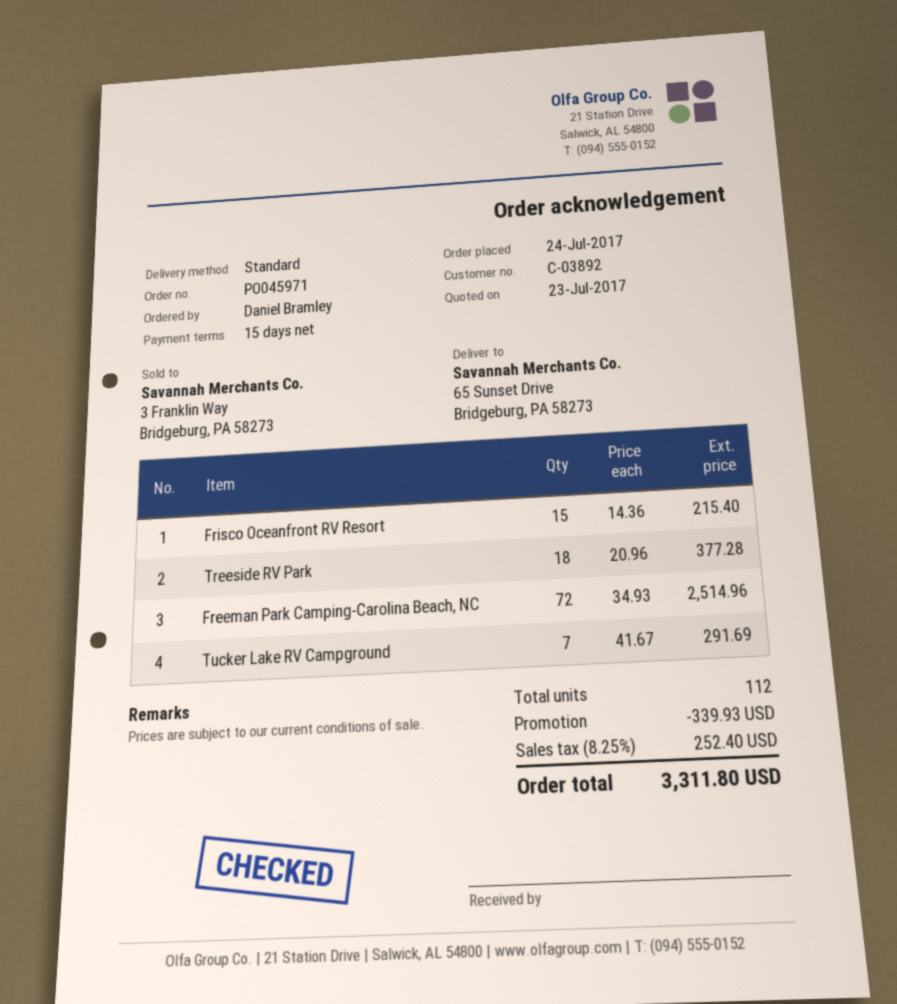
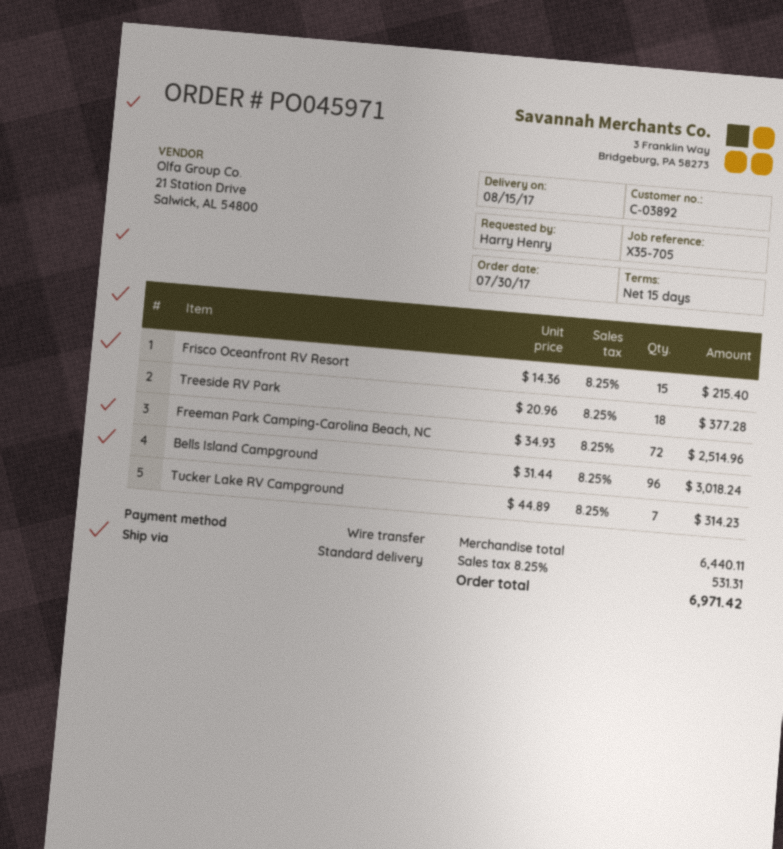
order date: 2017-07-24 -> 2017-07-30
ordered by: Daniel Bramley -> Harry Henry
Tucker Lake RV Campground: 7 x 41.67 = 291.69 -> 7 x 44.89 = 314.23
Bells Island Campground: none -> 96 x 31.44 = 3018.24
discount: 339.93 -> none
tax: 8.25% = 252.40 -> 8.25% = 531.31
total: 3311.80 -> 6971.42

